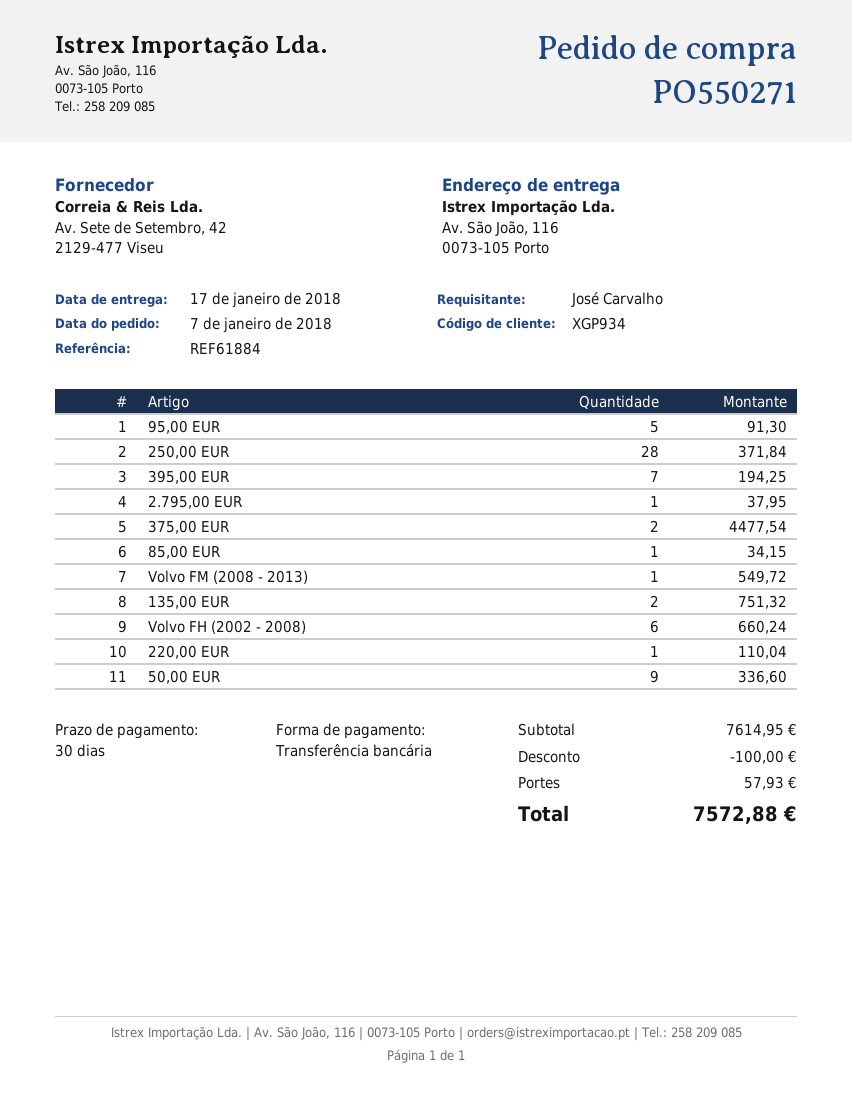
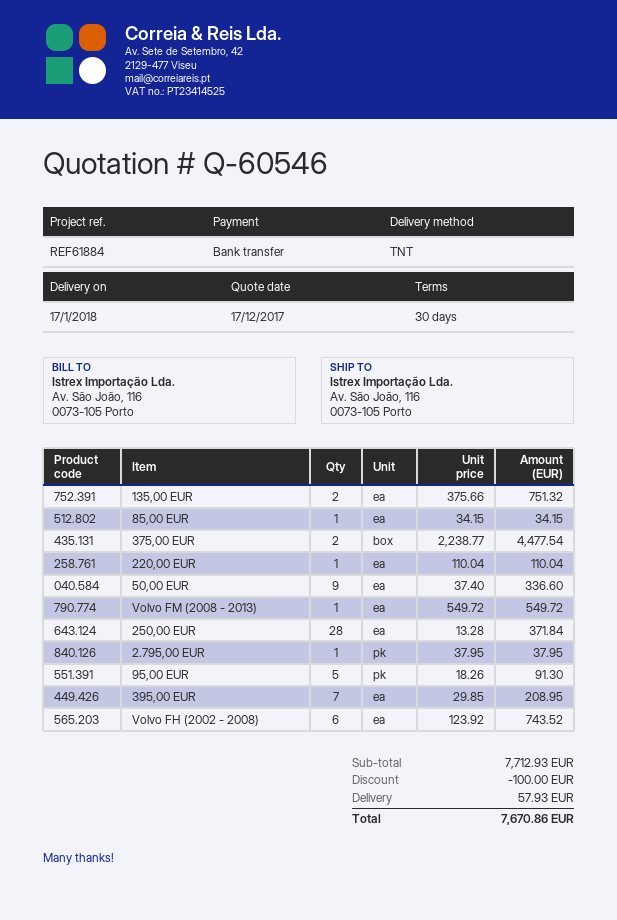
395,00 EUR: 7 for 194.25 -> 7 for 208.95
Volvo FH (2002 - 2008): 6 for 660.24 -> 6 for 743.52
subtotal: 7614.95 -> 7712.93
total: 7572.88 -> 7670.86

